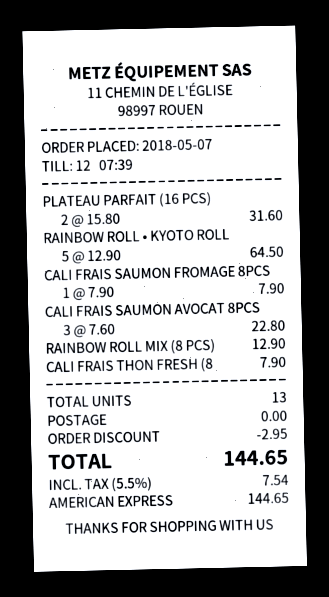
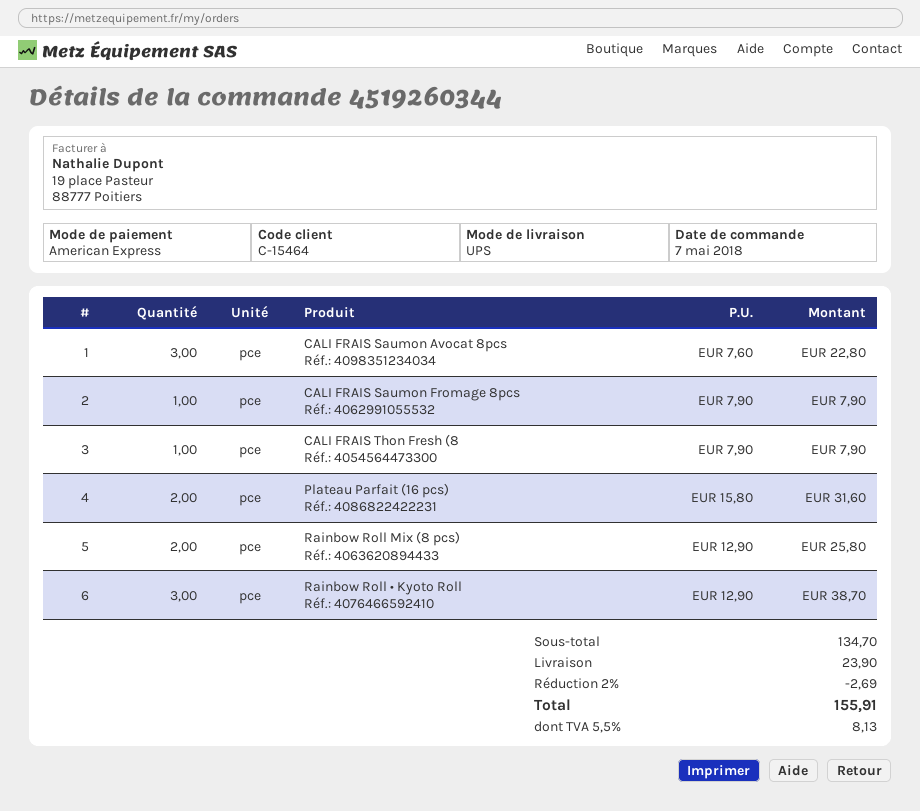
RAINBOW ROLL • KYOTO ROLL: 5 x 12.90 = 64.50 -> 3 x 12.90 = 38.70
RAINBOW ROLL MIX (8 PCS): 1 x 12.90 = 12.90 -> 2 x 12.90 = 25.80
discount: 2.95 -> 2.69
shipping: 0.00 -> 23.90
tax: 5.5% = 7.54 -> 5.5% = 8.13
total: 144.65 -> 155.91

